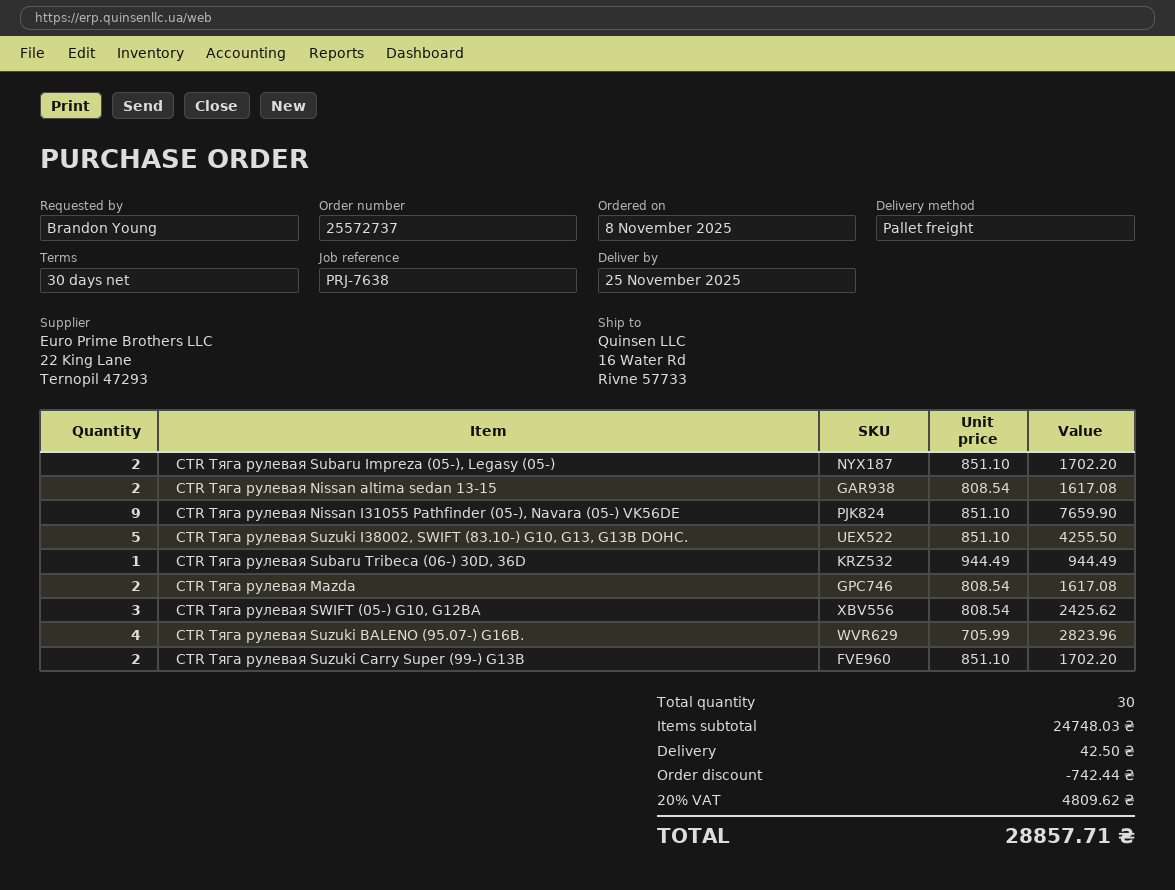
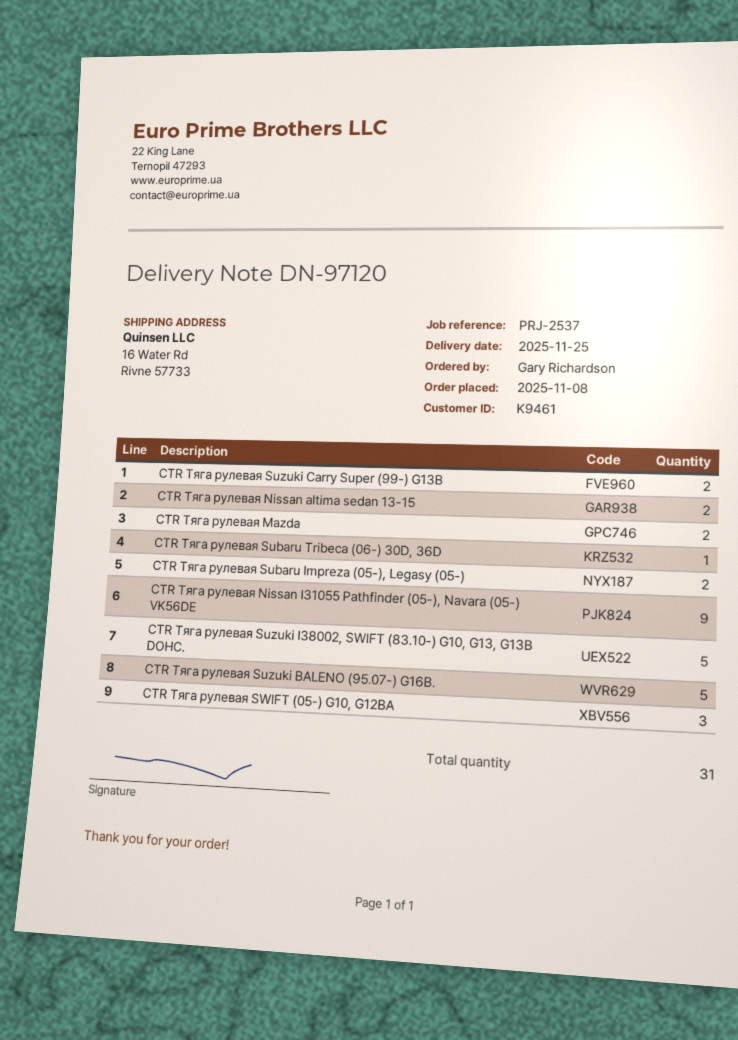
reference: PRJ-7638 -> PRJ-2537
ordered by: Brandon Young -> Gary Richardson
CTR Тяга рулевая Suzuki BALENO (95.07-) G16B.: 4 -> 5
total quantity: 30 -> 31

